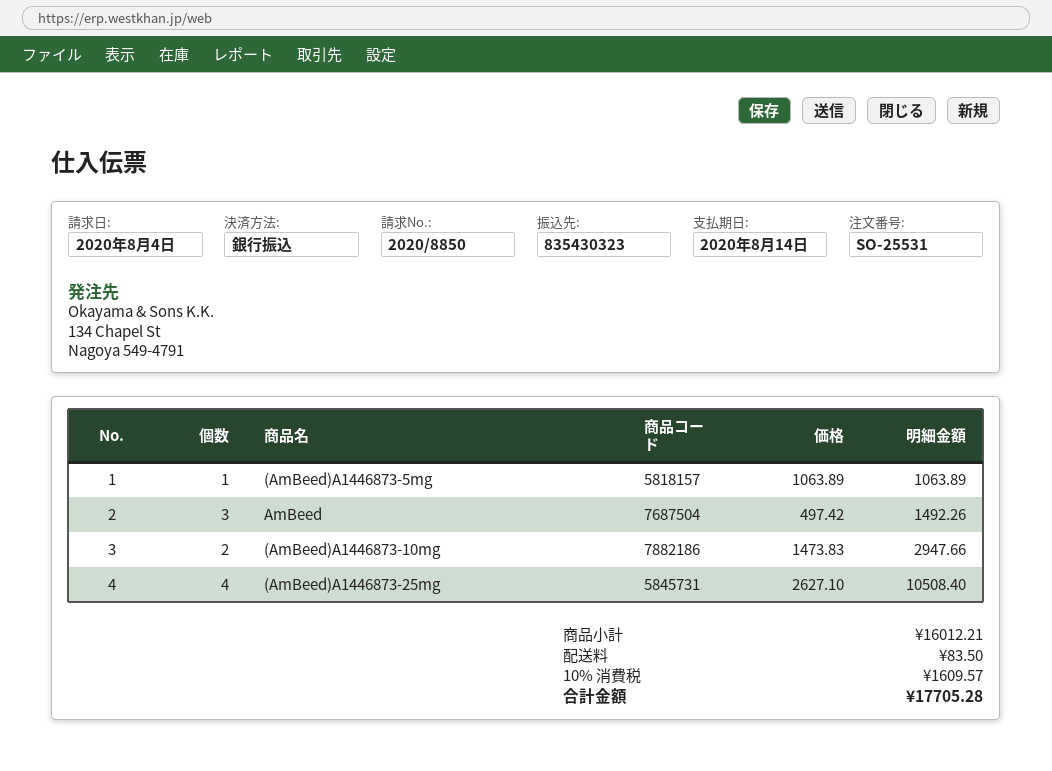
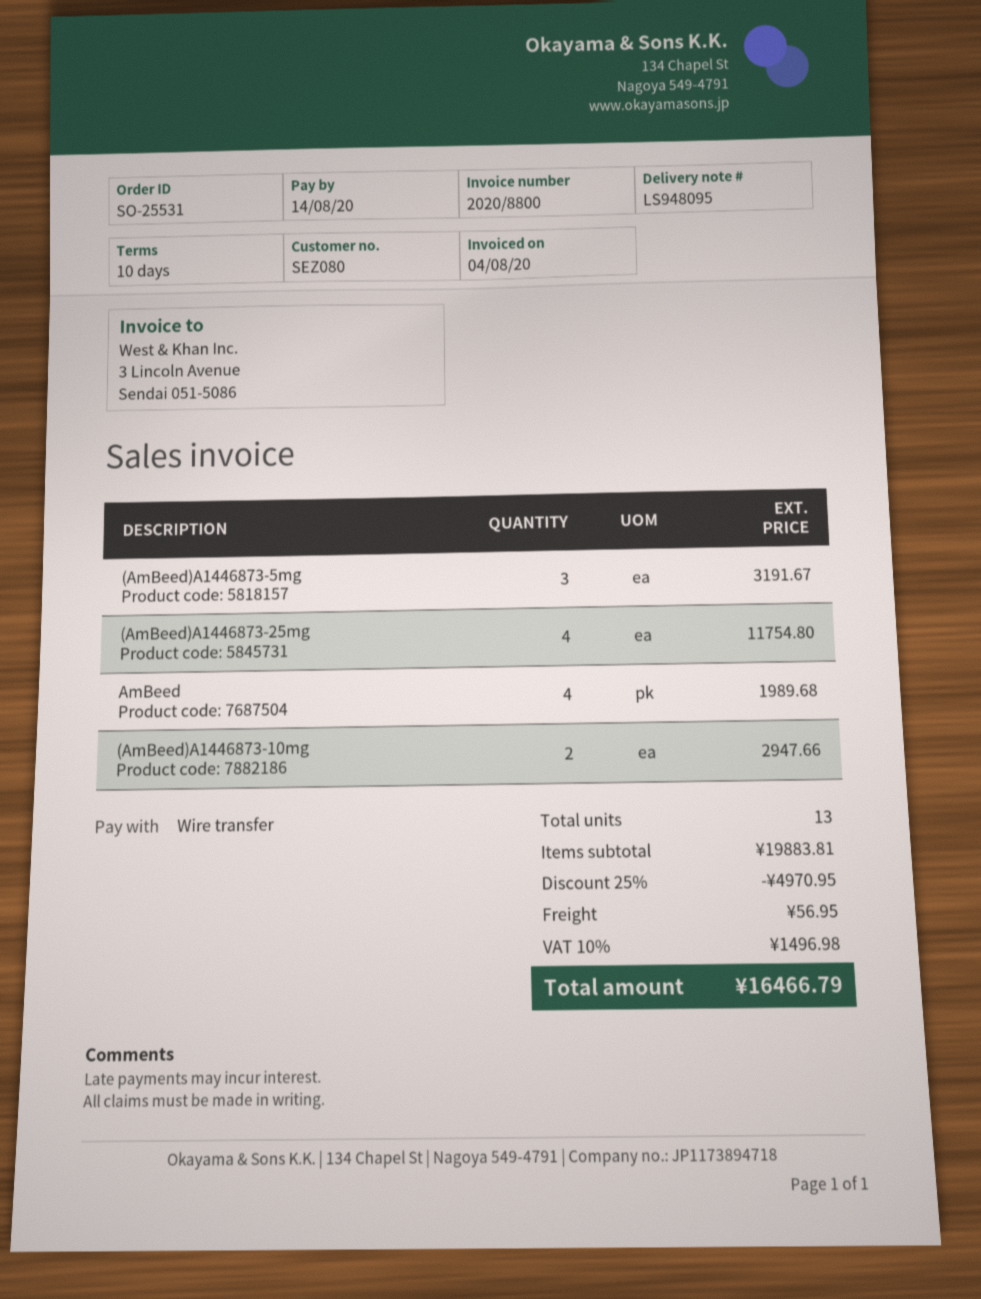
invoice number: 2020/8850 -> 2020/8800
(AmBeed)A1446873-5mg: 1 for 1063.89 -> 3 for 3191.67
AmBeed: 3 for 1492.26 -> 4 for 1989.68
(AmBeed)A1446873-25mg: 4 for 10508.40 -> 4 for 11754.80
subtotal: 16012.21 -> 19883.81
discount: none -> 25% = 4970.95
shipping: 83.50 -> 56.95
tax: 10% = 1609.57 -> 10% = 1496.98
total: 17705.28 -> 16466.79

